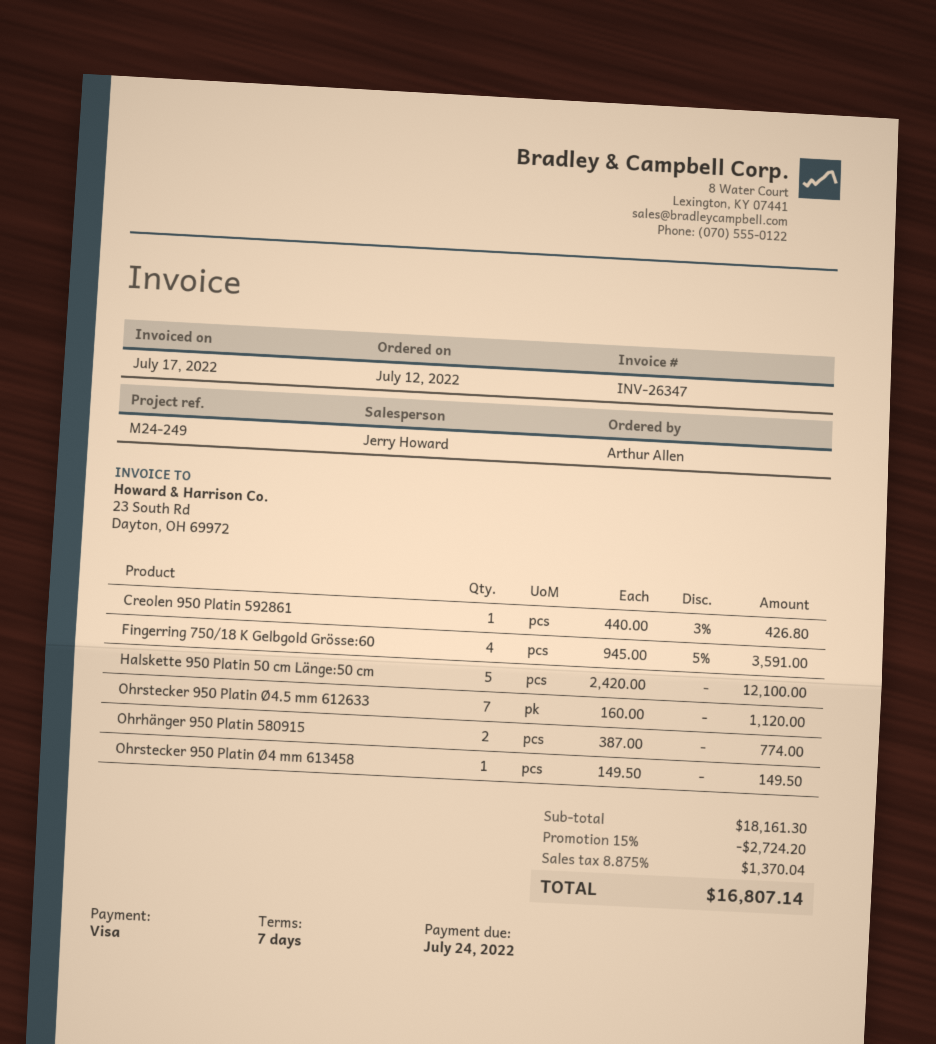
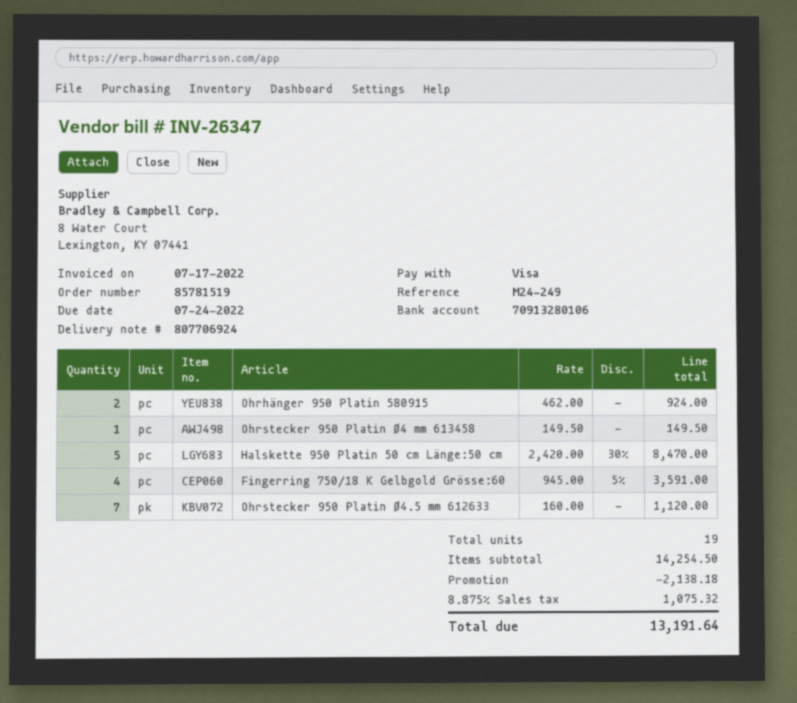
Creolen 950 Platin 592861: 1 x 440.00 - 3% = 426.80 -> none
Halskette 950 Platin 50 cm Länge:50 cm: 5 x 2420.00 = 12100.00 -> 5 x 2420.00 - 30% = 8470.00
Ohrhänger 950 Platin 580915: 2 x 387.00 = 774.00 -> 2 x 462.00 = 924.00
subtotal: 18161.30 -> 14254.50
discount: 2724.20 -> 2138.18
tax: 8.875% = 1370.04 -> 8.875% = 1075.32
total: 16807.14 -> 13191.64

